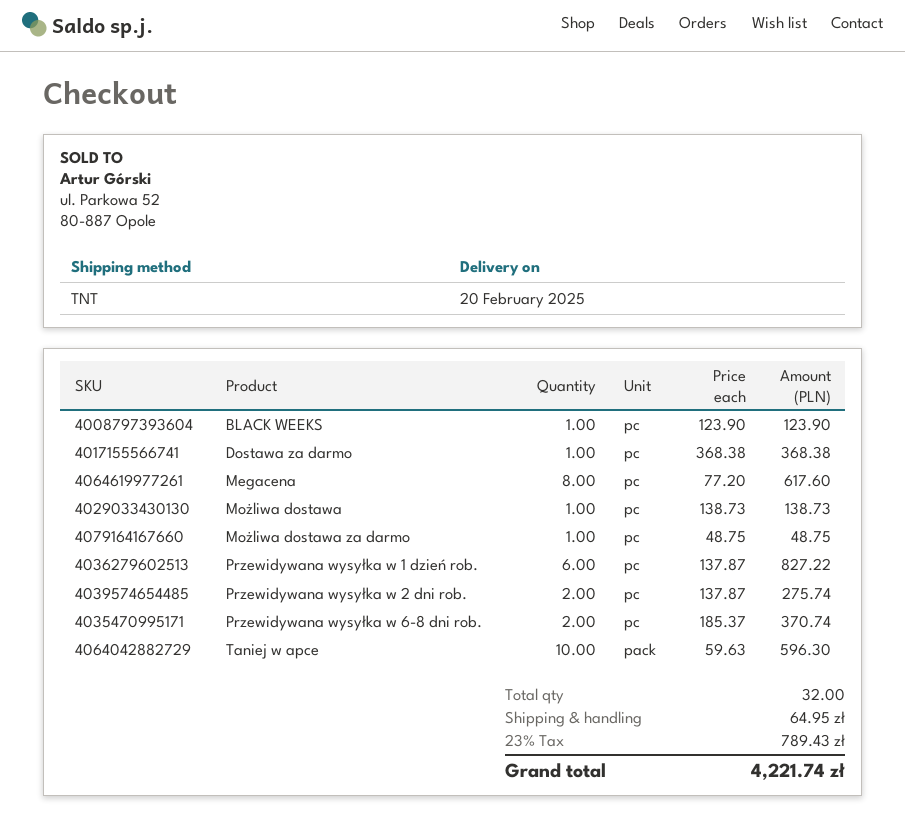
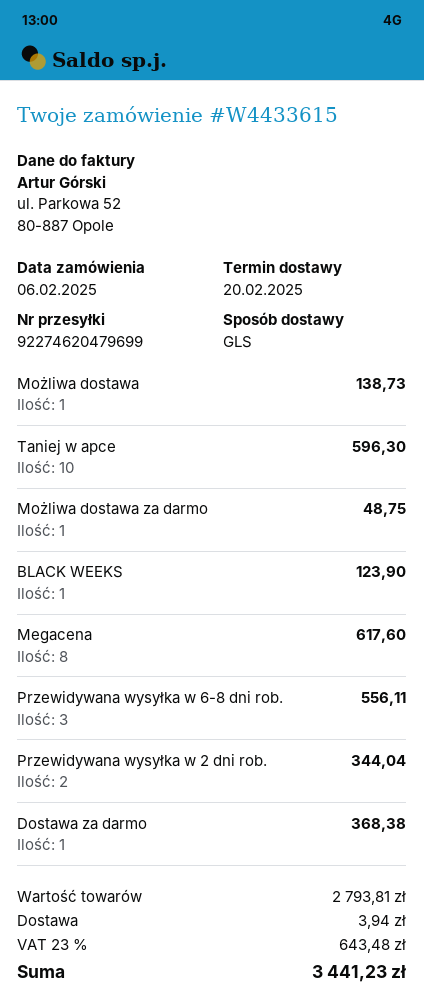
shipping method: TNT -> GLS
Przewidywana wysyłka w 1 dzień rob.: 6 for 827.22 -> none
Przewidywana wysyłka w 2 dni rob.: 2 for 275.74 -> 2 for 344.04
Przewidywana wysyłka w 6-8 dni rob.: 2 for 370.74 -> 3 for 556.11
shipping: 64.95 -> 3.94
tax: 23% = 789.43 -> 23% = 643.48
total: 4221.74 -> 3441.23

